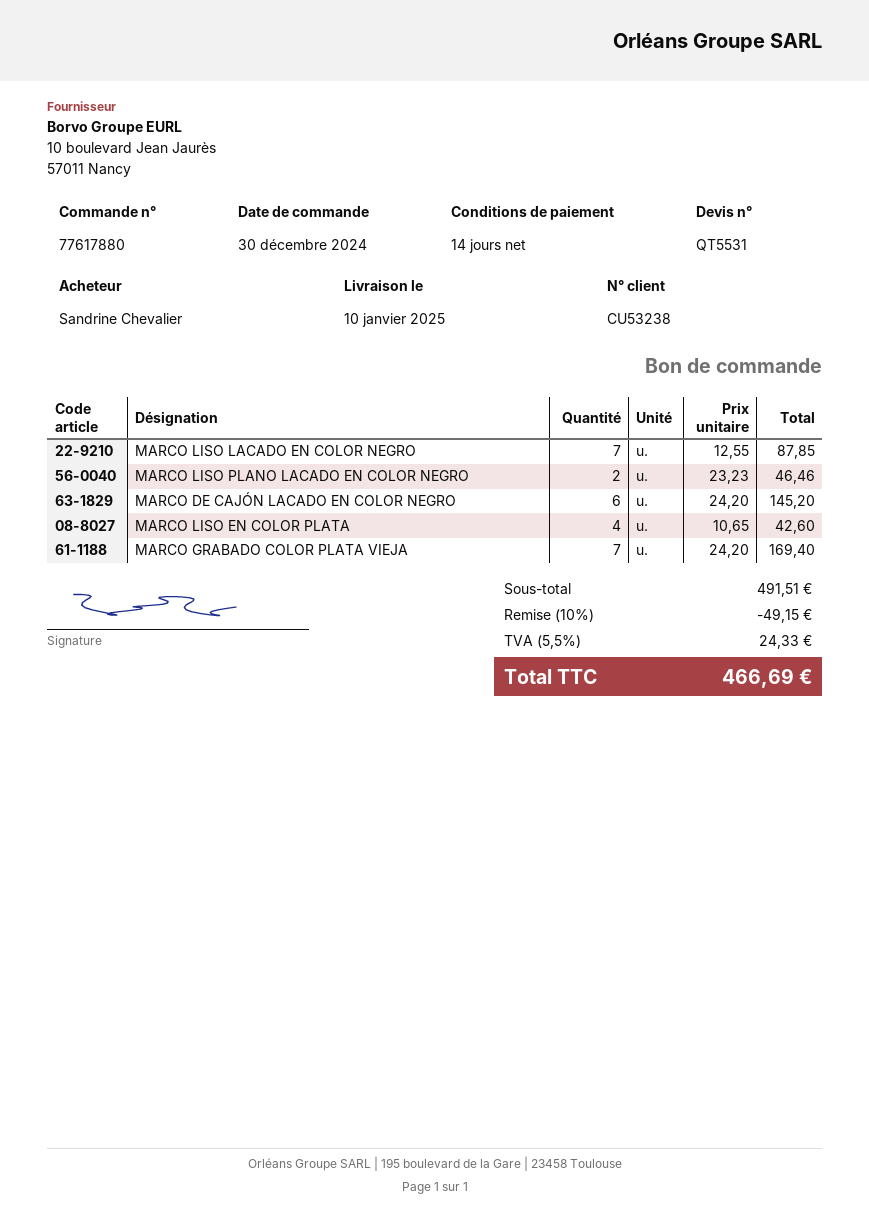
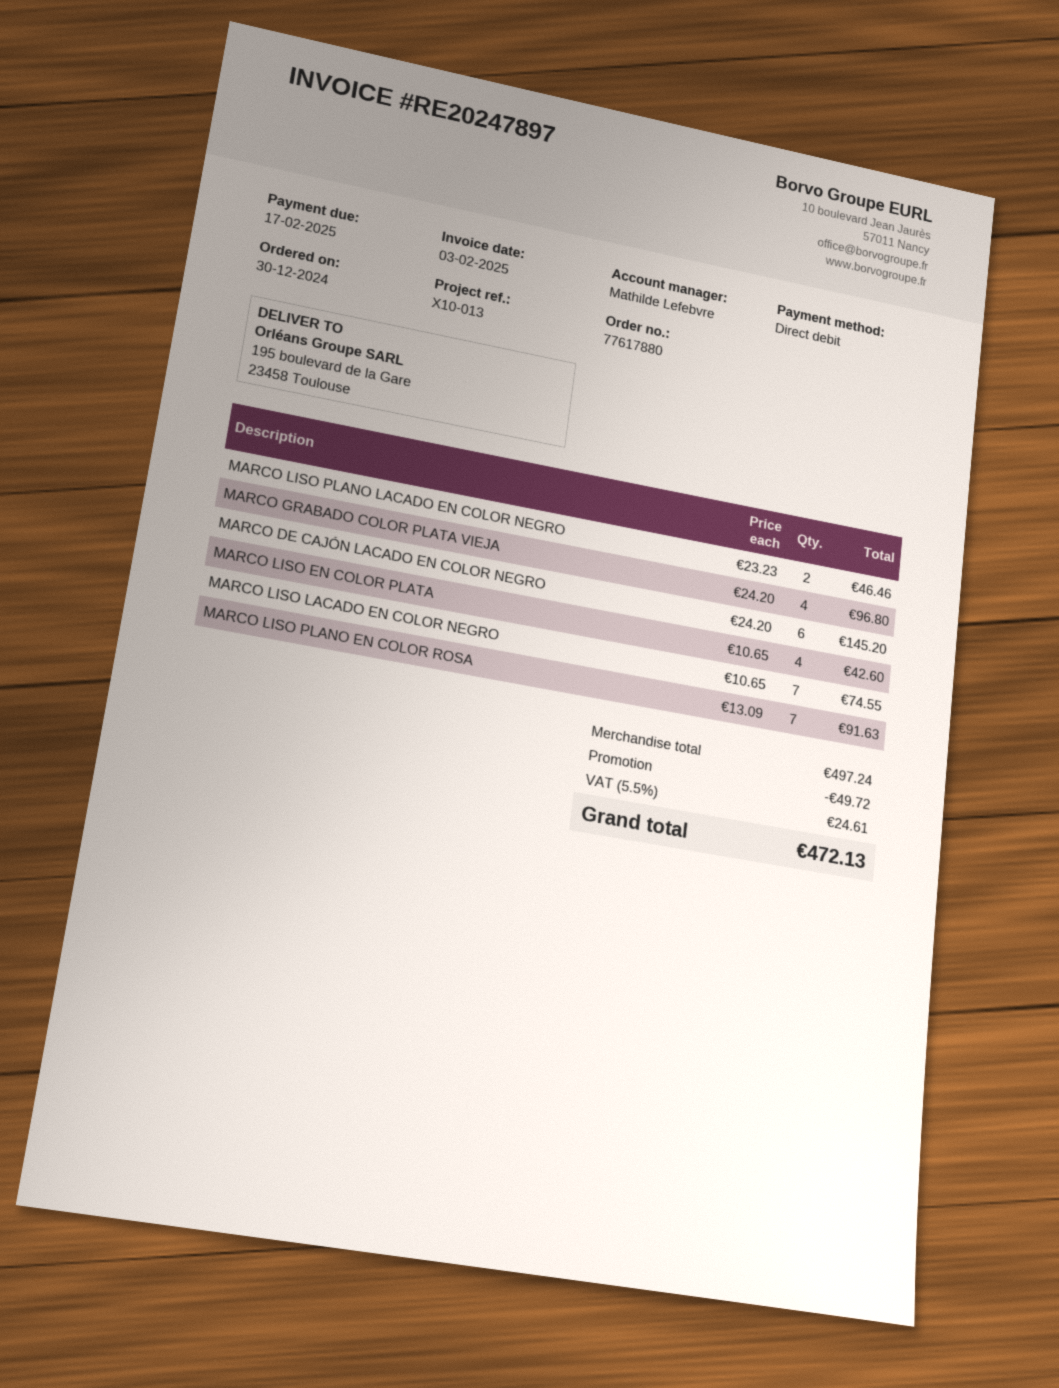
MARCO LISO LACADO EN COLOR NEGRO: 7 x 12.55 = 87.85 -> 7 x 10.65 = 74.55
MARCO GRABADO COLOR PLATA VIEJA: 7 x 24.20 = 169.40 -> 4 x 24.20 = 96.80
MARCO LISO PLANO EN COLOR ROSA: none -> 7 x 13.09 = 91.63
subtotal: 491.51 -> 497.24
discount: 49.15 -> 49.72
tax: 5.5% = 24.33 -> 5.5% = 24.61
total: 466.69 -> 472.13

